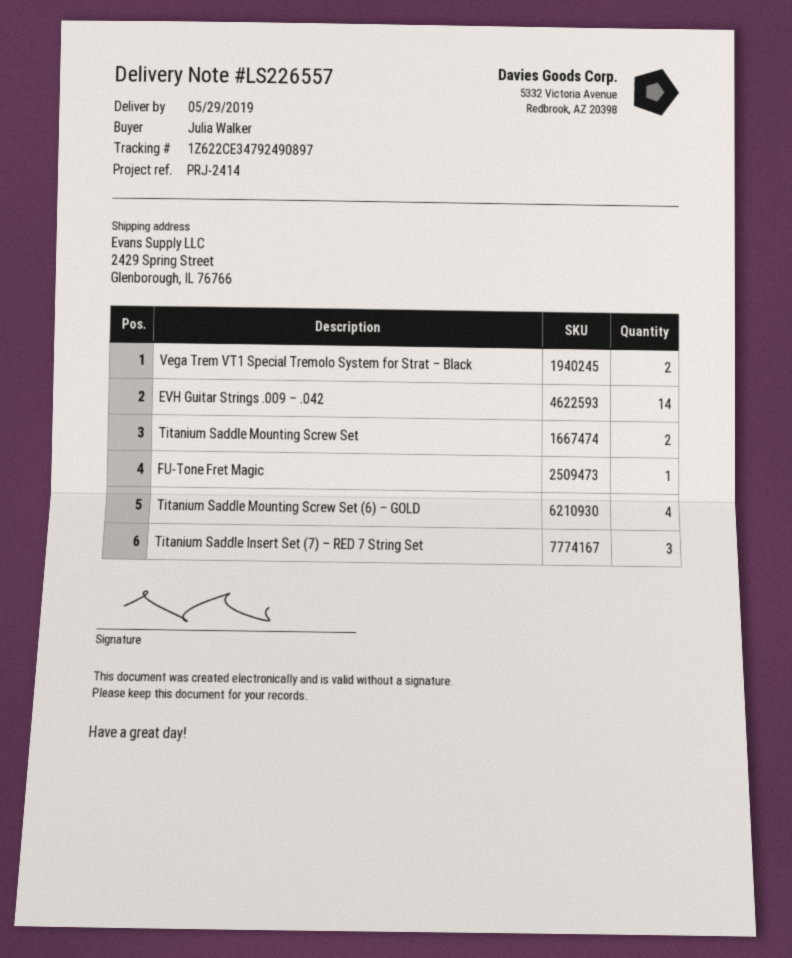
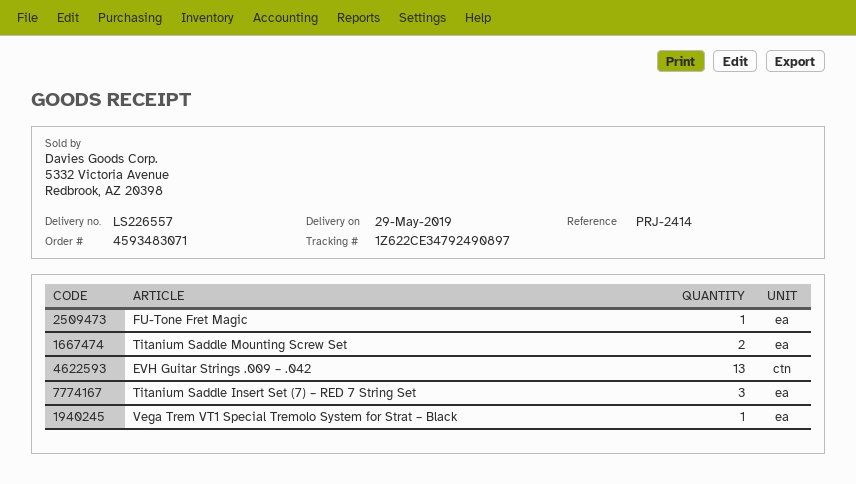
Vega Trem VT1 Special Tremolo System for Strat – Black: 2 -> 1
EVH Guitar Strings .009 – .042: 14 -> 13
Titanium Saddle Mounting Screw Set (6) – GOLD: 4 -> none

